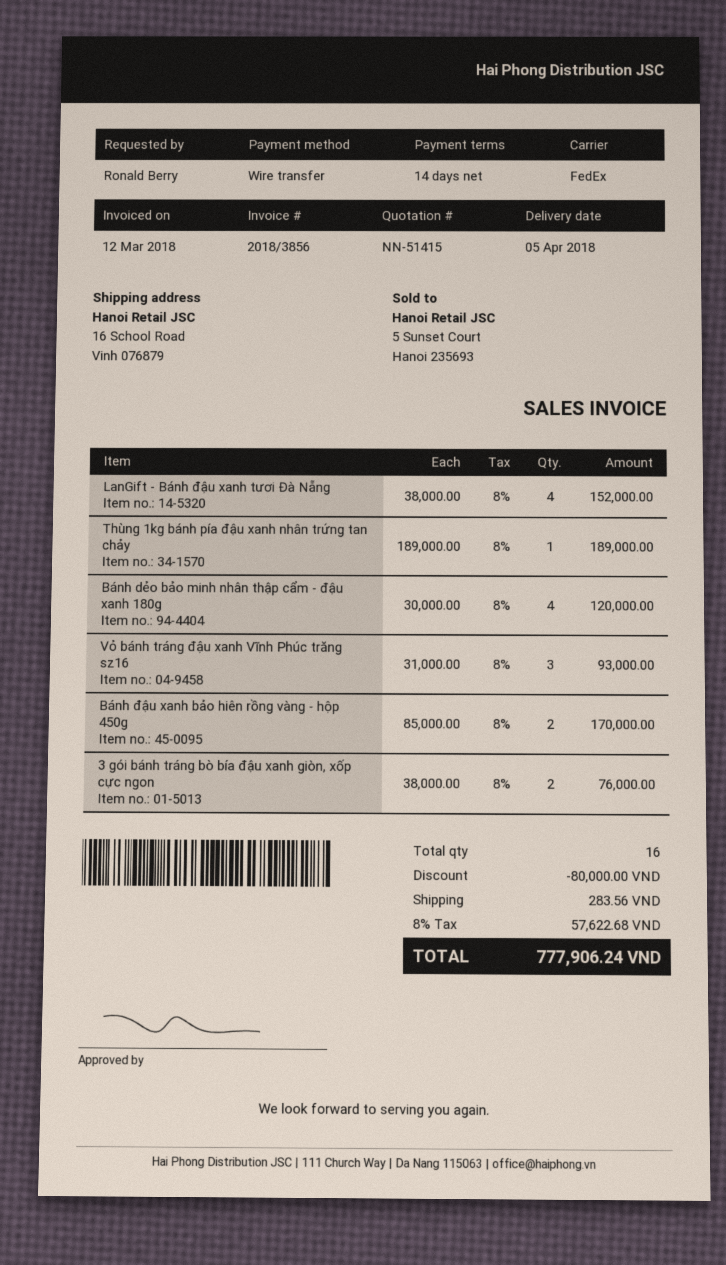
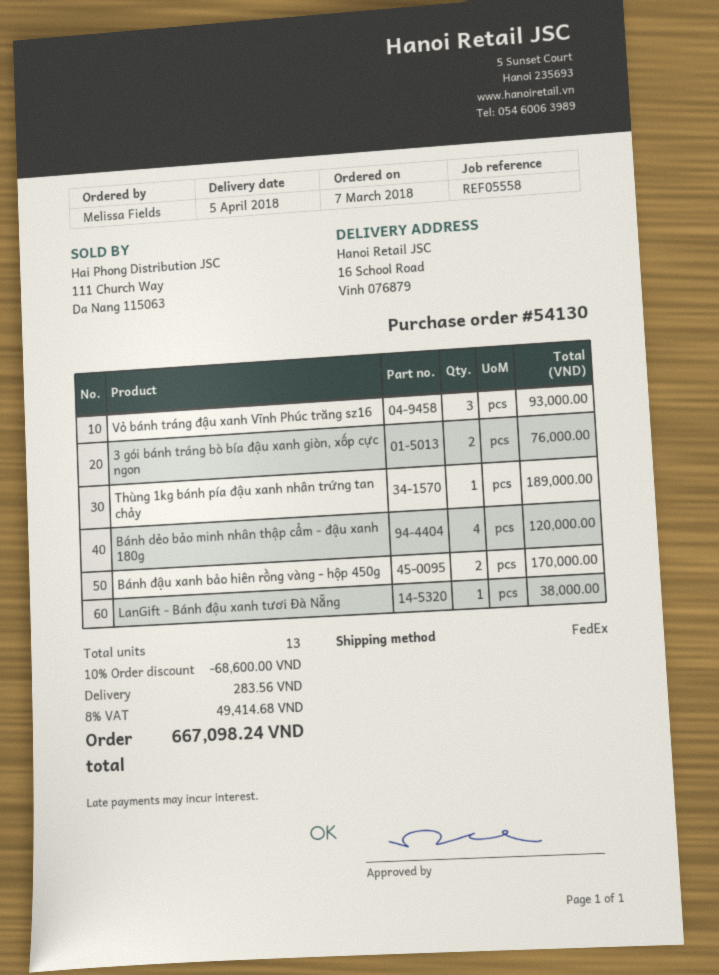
ordered by: Ronald Berry -> Melissa Fields
LanGift - Bánh đậu xanh tươi Đà Nẵng: 4 for 152000.00 -> 1 for 38000.00
total quantity: 16 -> 13
discount: 80000.00 -> 68600.00
tax: 8% = 57622.68 -> 8% = 49414.68
total: 777906.24 -> 667098.24

